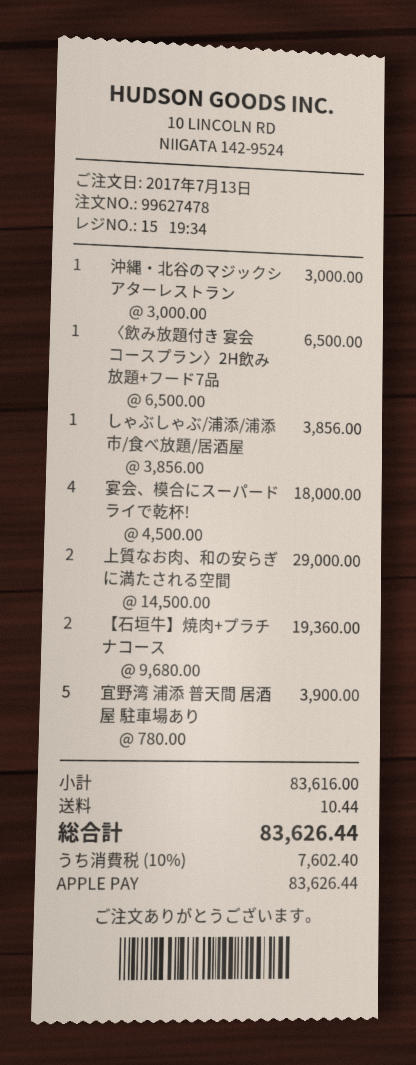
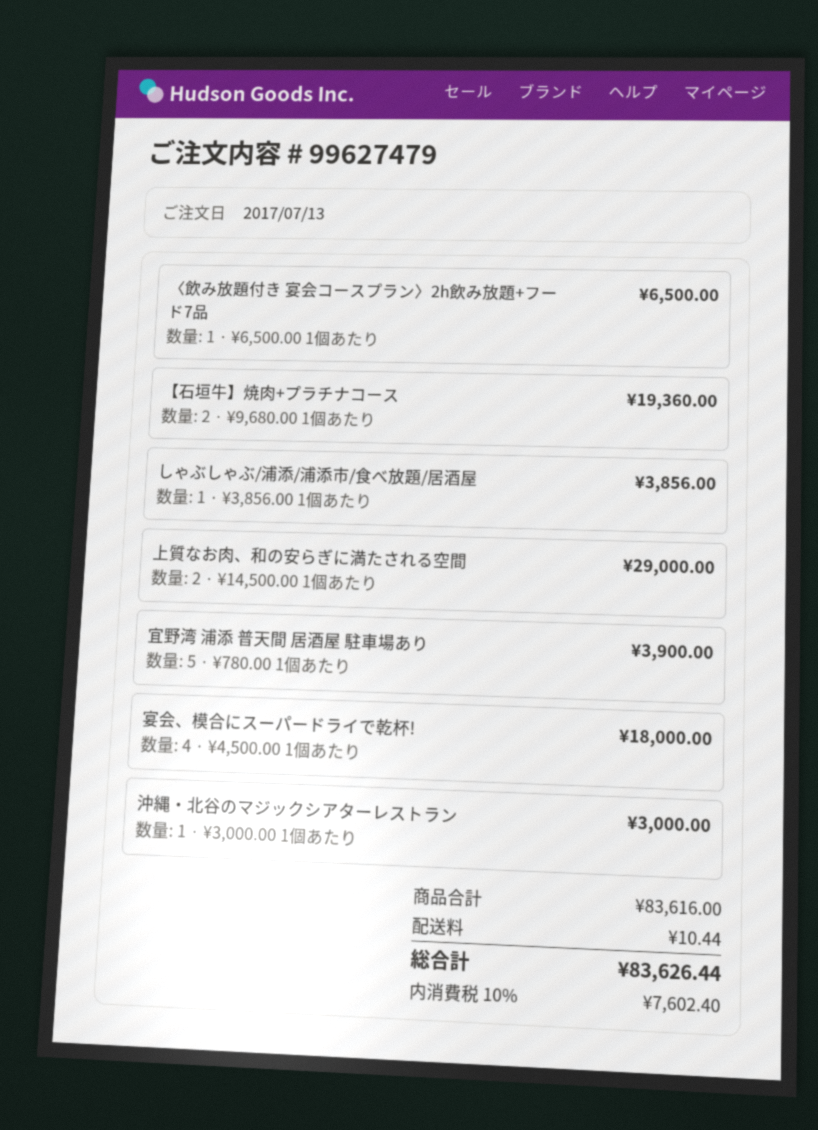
order number: 99627478 -> 99627479

